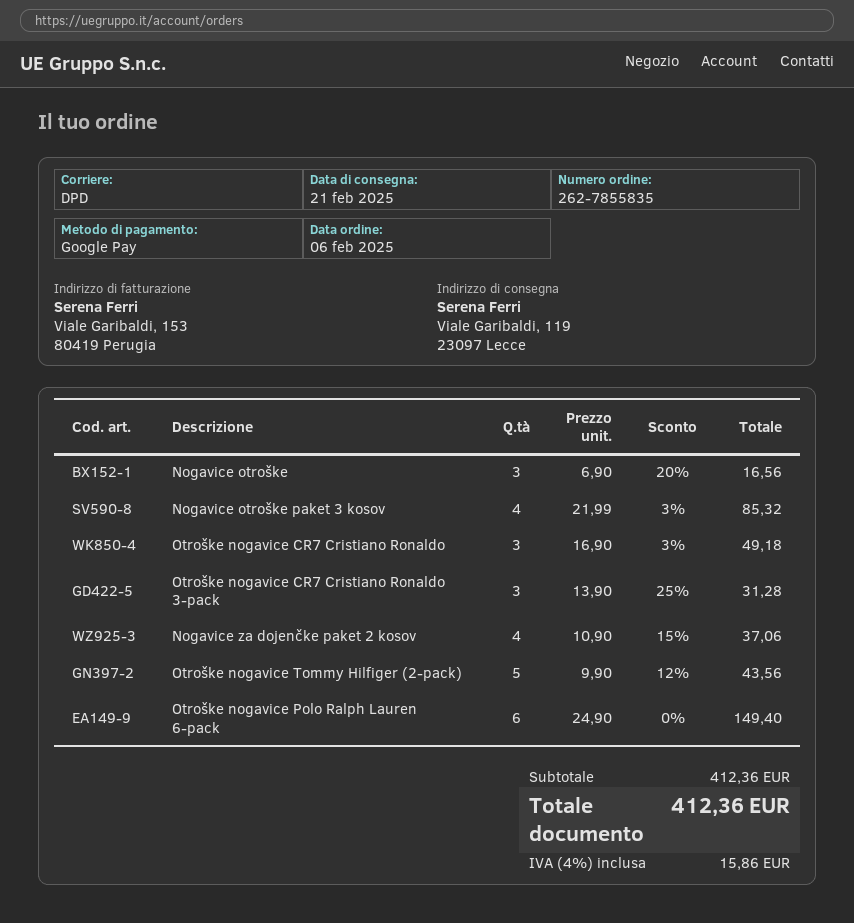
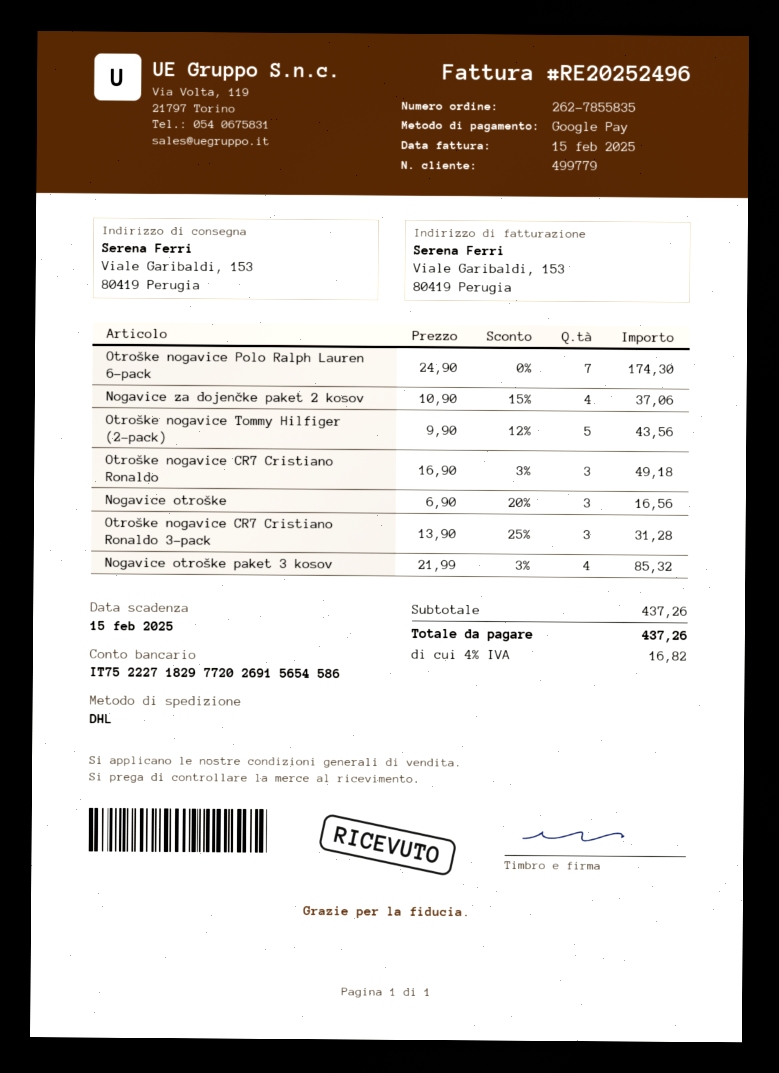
shipping method: DPD -> DHL
ship to: Viale Garibaldi, 119, 23097 Lecce -> Viale Garibaldi, 153, 80419 Perugia
Otroške nogavice Polo Ralph Lauren 6-pack: 6 x 24.90 = 149.40 -> 7 x 24.90 = 174.30
subtotal: 412.36 -> 437.26
tax: 4% = 15.86 -> 4% = 16.82
total: 412.36 -> 437.26

